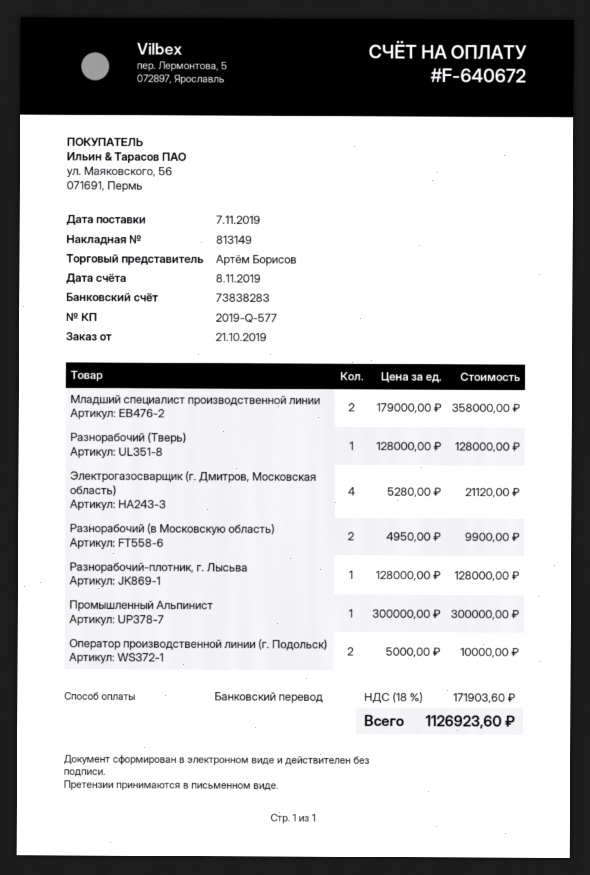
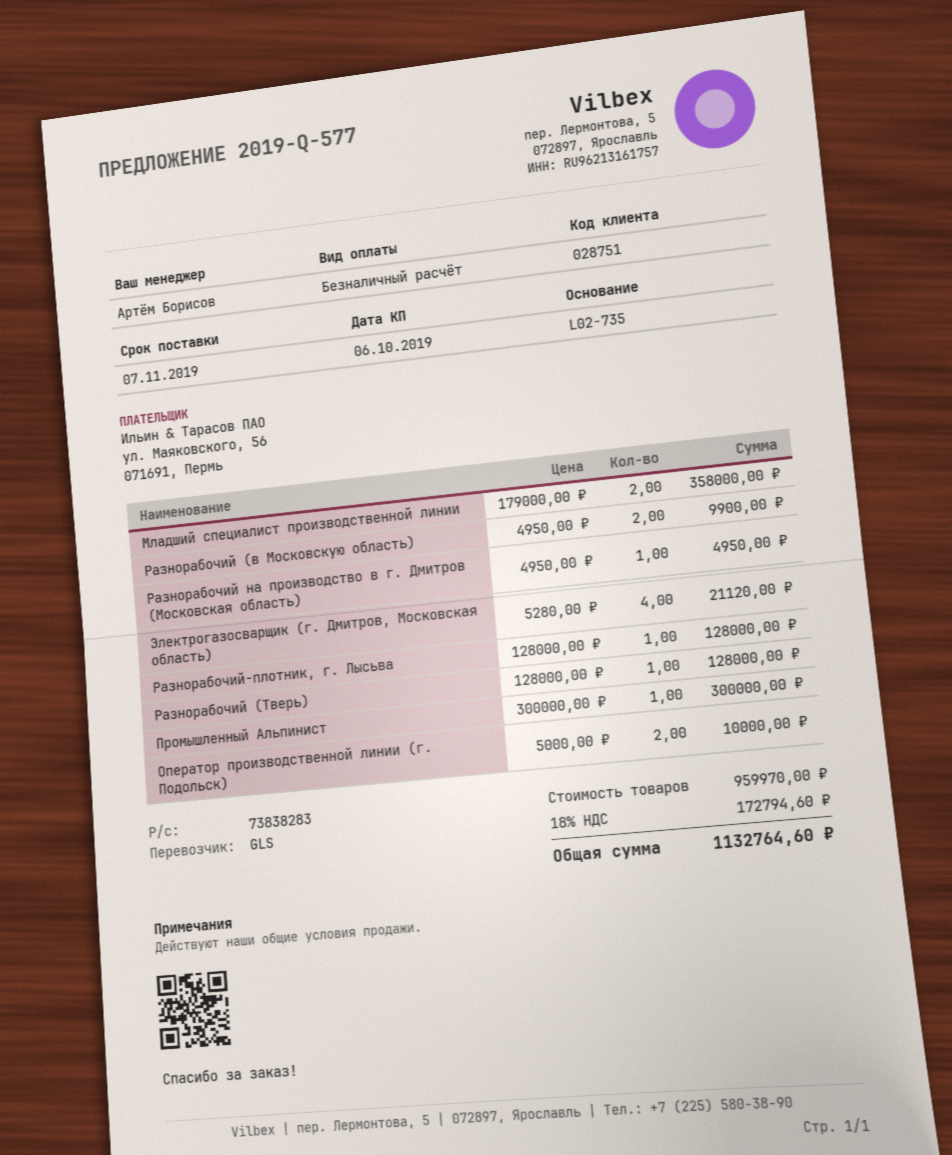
Разнорабочий на производство в г. Дмитров (Московская область): none -> 1 x 4950.00 = 4950.00
tax: 18% = 171903.60 -> 18% = 172794.60
total: 1126923.60 -> 1132764.60

